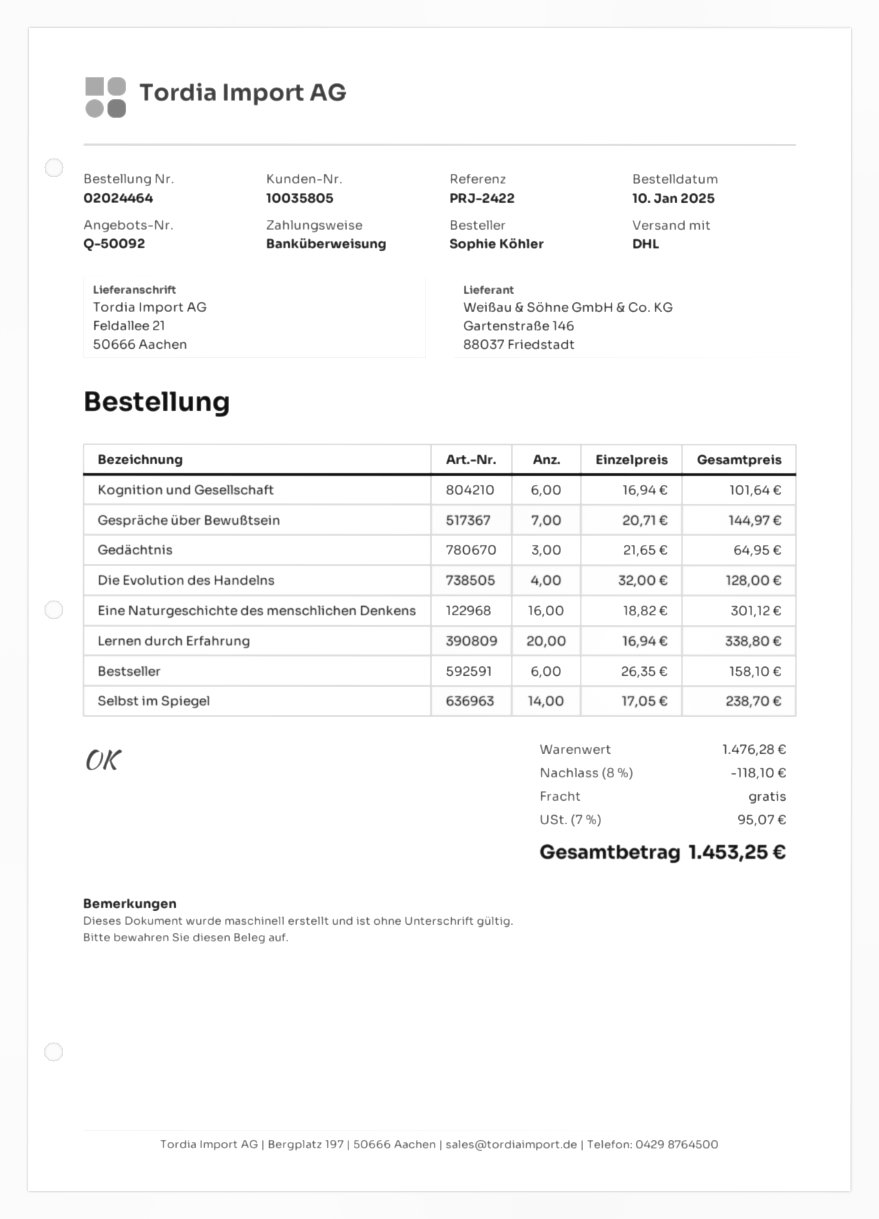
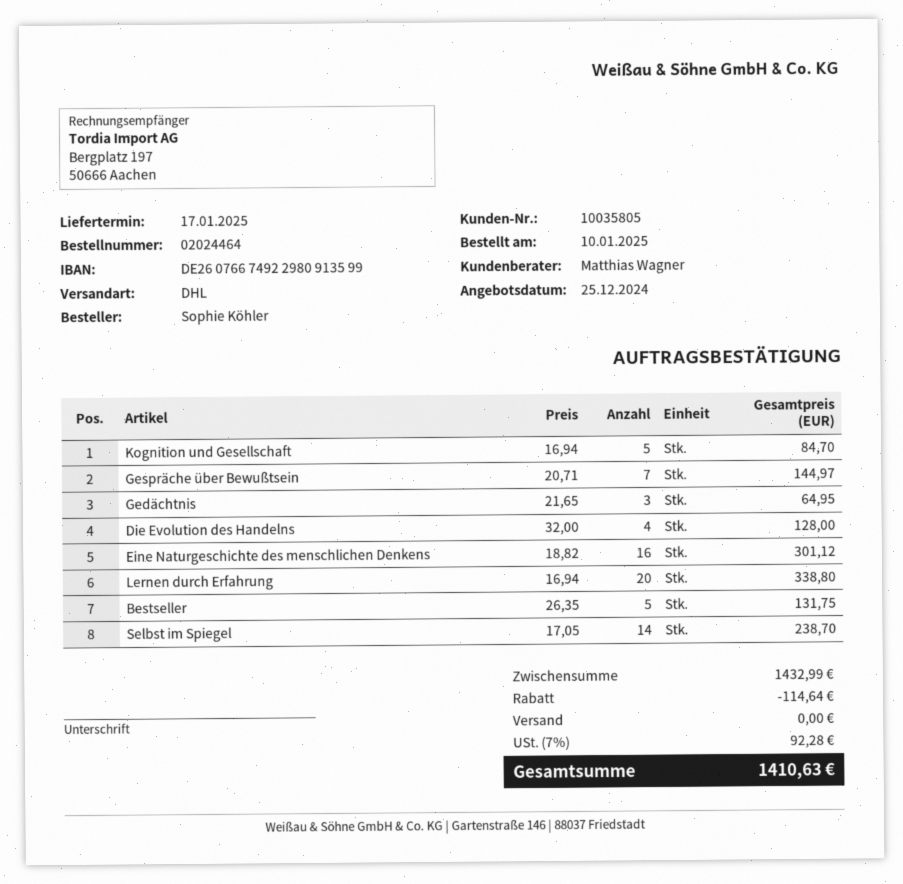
Kognition und Gesellschaft: 6 x 16.94 = 101.64 -> 5 x 16.94 = 84.70
Bestseller: 6 x 26.35 = 158.10 -> 5 x 26.35 = 131.75
subtotal: 1476.28 -> 1432.99
discount: 118.10 -> 114.64
tax: 7% = 95.07 -> 7% = 92.28
total: 1453.25 -> 1410.63

